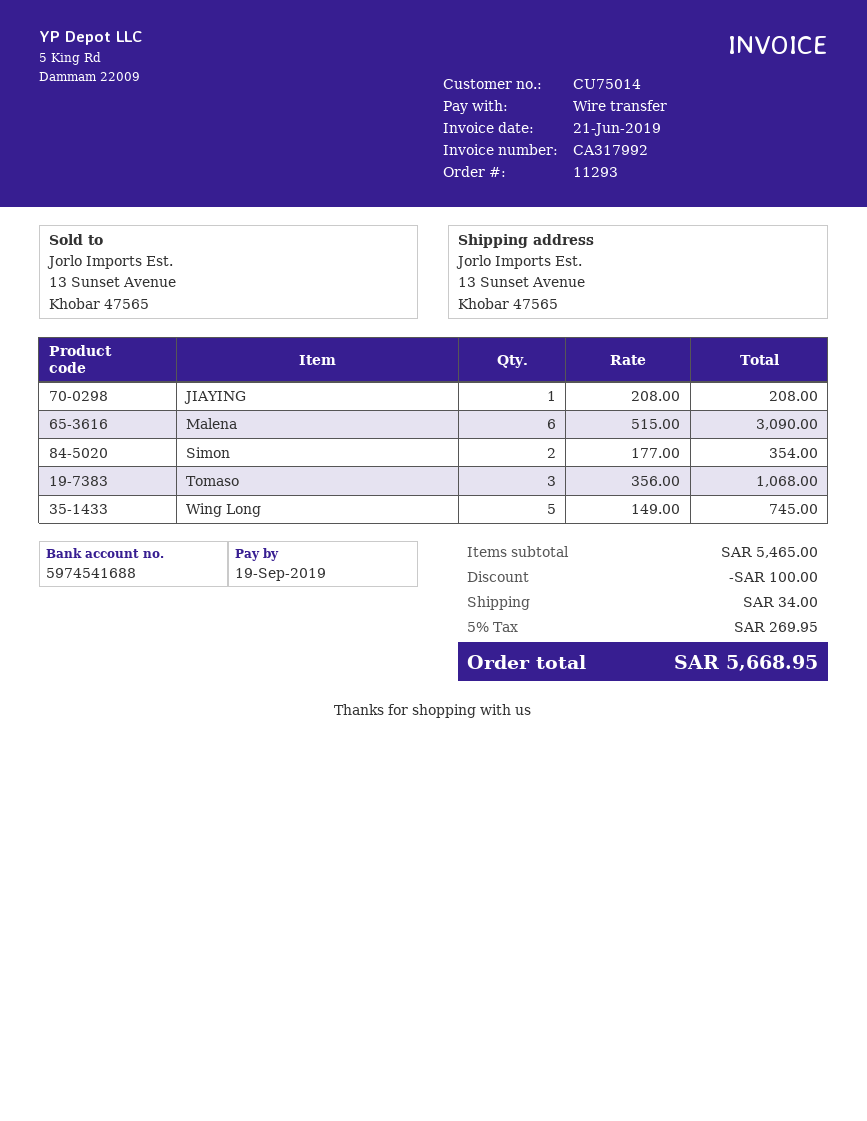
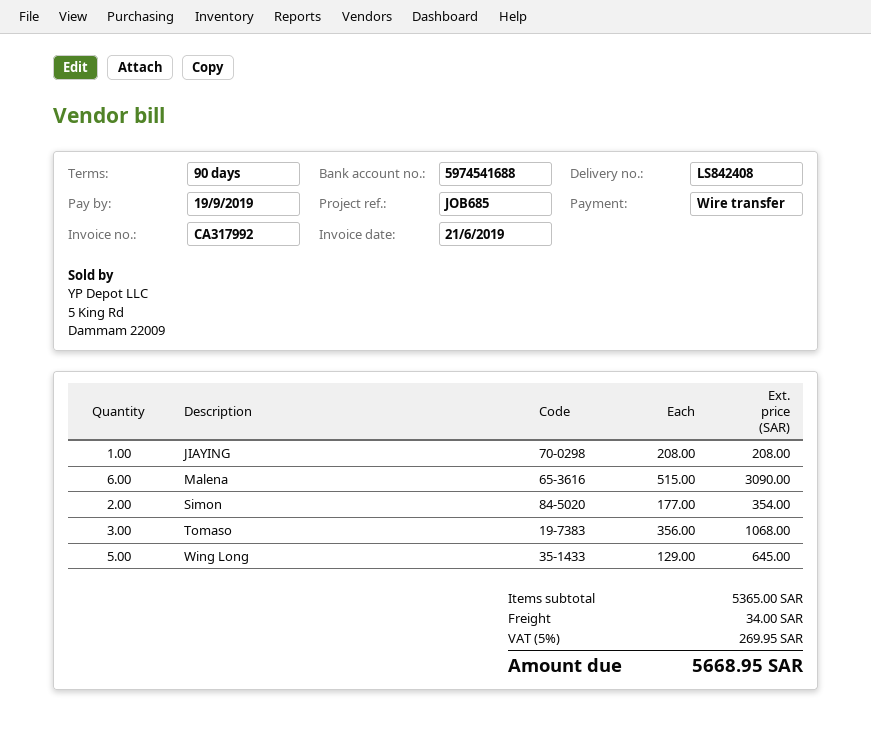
Wing Long: 5 x 149.00 = 745.00 -> 5 x 129.00 = 645.00
subtotal: 5465.00 -> 5365.00
discount: 100.00 -> none

